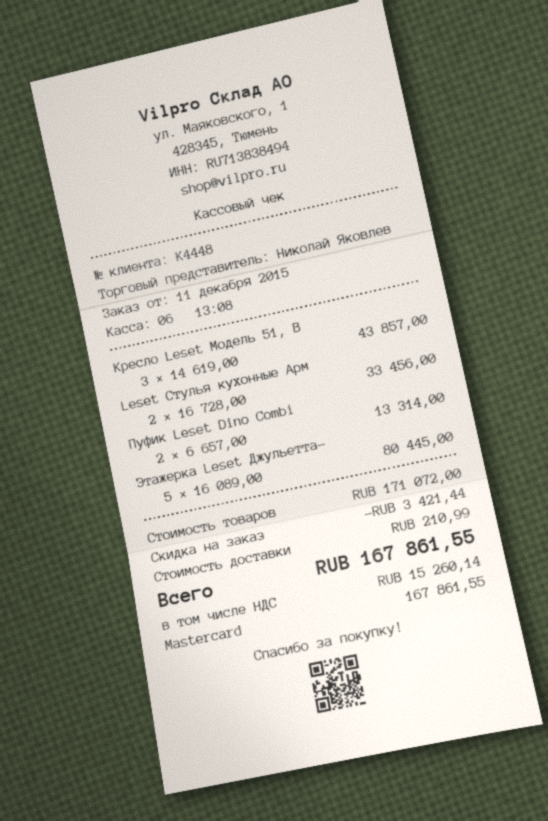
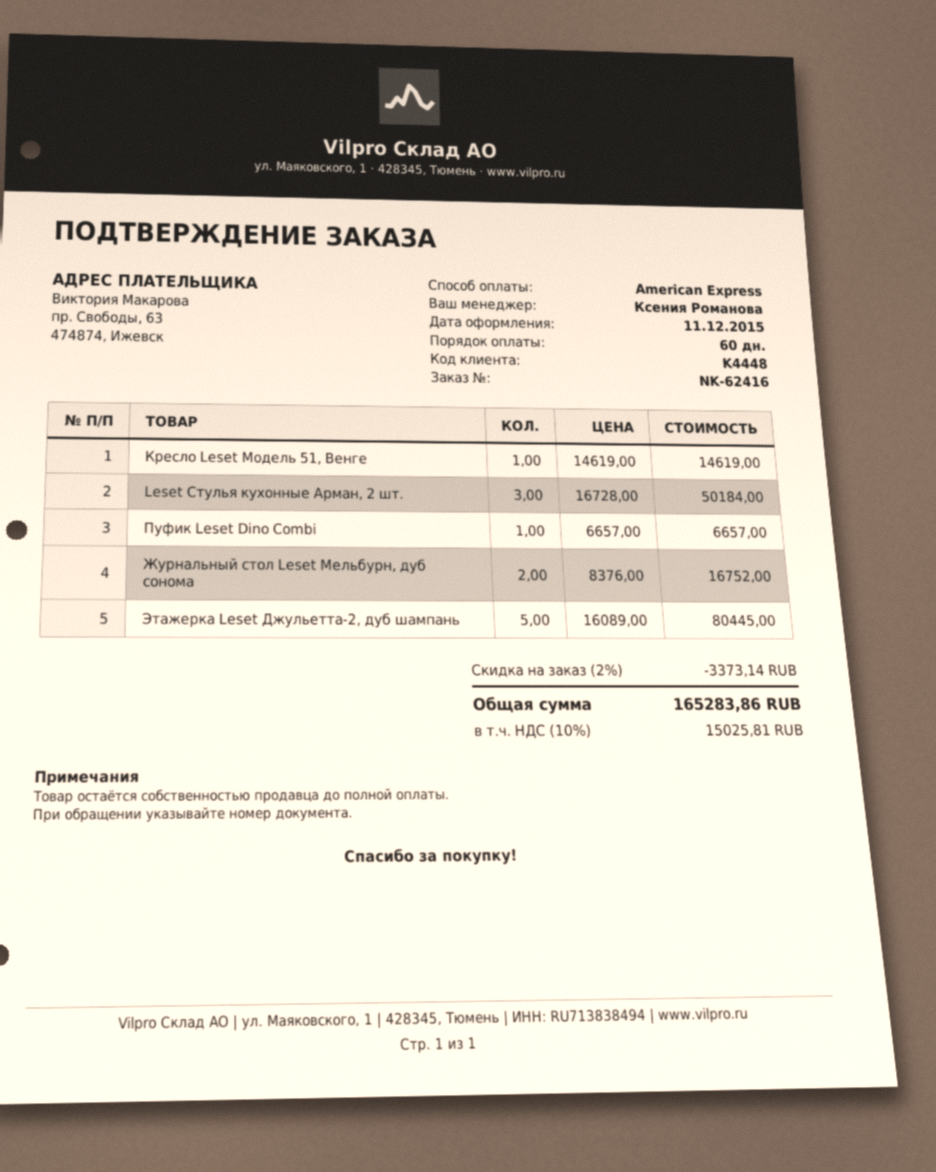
sales rep: Николай Яковлев -> Ксения Романова
payment method: Mastercard -> American Express
Кресло Leset Модель 51, В: 3 x 14619.00 = 43857.00 -> 1 x 14619.00 = 14619.00
Leset Стулья кухонные Арм: 2 x 16728.00 = 33456.00 -> 3 x 16728.00 = 50184.00
Пуфик Leset Dino Combi: 2 x 6657.00 = 13314.00 -> 1 x 6657.00 = 6657.00
Журнальный стол Leset Мельбурн, дуб сонома: none -> 2 x 8376.00 = 16752.00
discount: 3421.44 -> 3373.14
shipping: 210.99 -> none
tax: 15260.14 -> 15025.81
total: 167861.55 -> 165283.86

